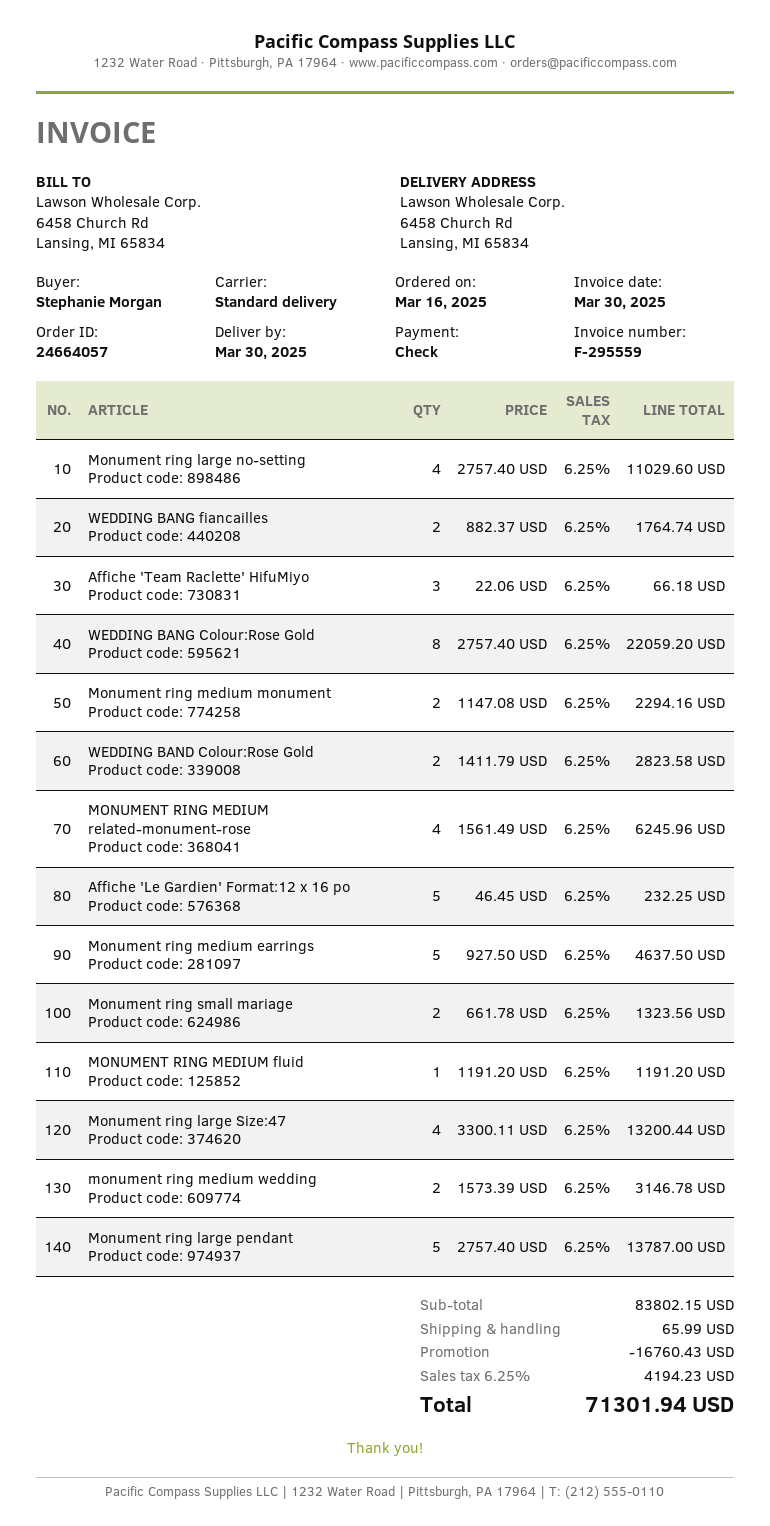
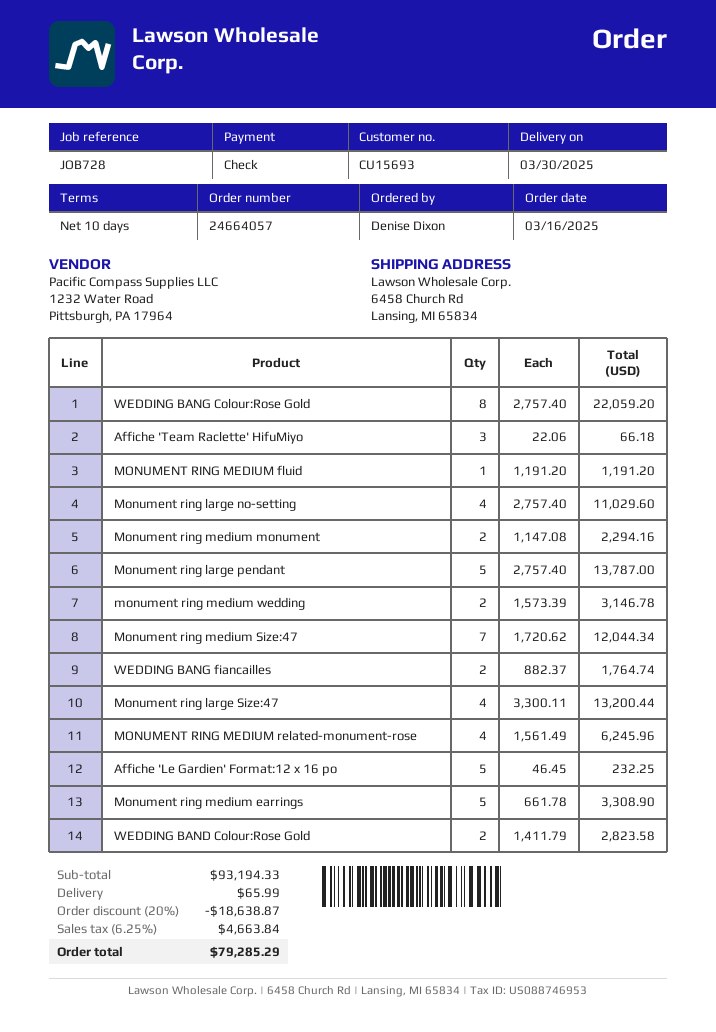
ordered by: Stephanie Morgan -> Denise Dixon
Monument ring medium earrings: 5 x 927.50 = 4637.50 -> 5 x 661.78 = 3308.90
Monument ring small mariage: 2 x 661.78 = 1323.56 -> none
Monument ring medium Size:47: none -> 7 x 1720.62 = 12044.34
subtotal: 83802.15 -> 93194.33
discount: 16760.43 -> 18638.87
tax: 6.25% = 4194.23 -> 6.25% = 4663.84
total: 71301.94 -> 79285.29

